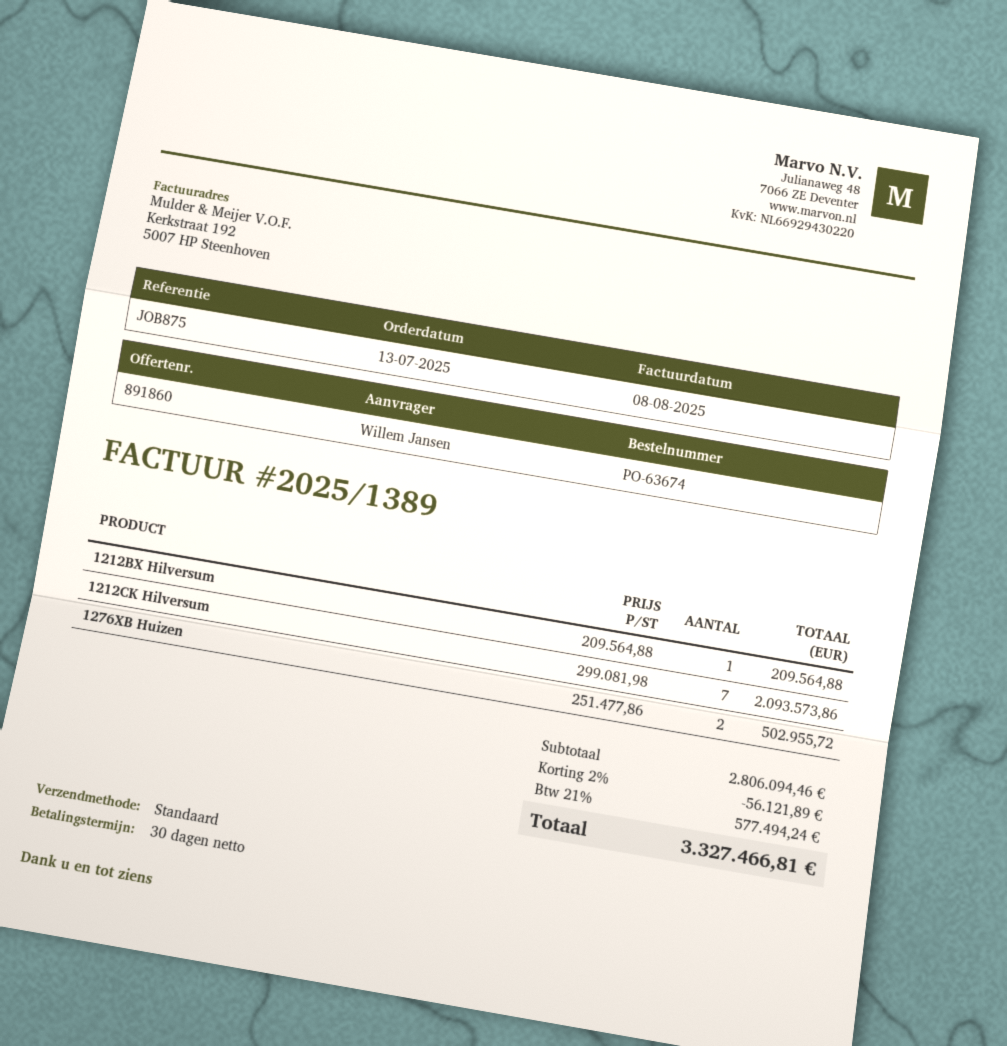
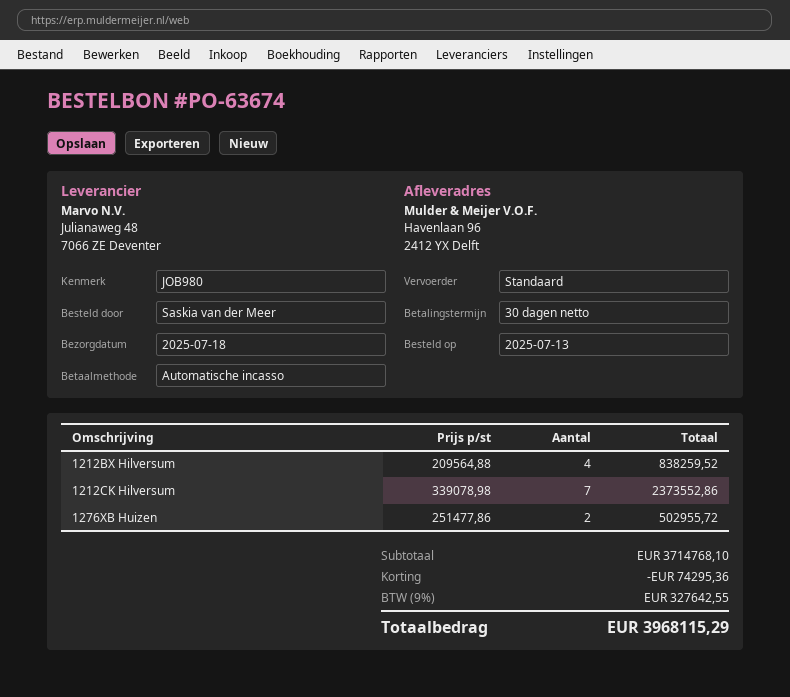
reference: JOB875 -> JOB980
ordered by: Willem Jansen -> Saskia van der Meer
1212BX Hilversum: 1 x 209564.88 = 209564.88 -> 4 x 209564.88 = 838259.52
1212CK Hilversum: 7 x 299081.98 = 2093573.86 -> 7 x 339078.98 = 2373552.86
subtotal: 2806094.46 -> 3714768.10
discount: 56121.89 -> 74295.36
tax: 21% = 577494.24 -> 9% = 327642.55
total: 3327466.81 -> 3968115.29

